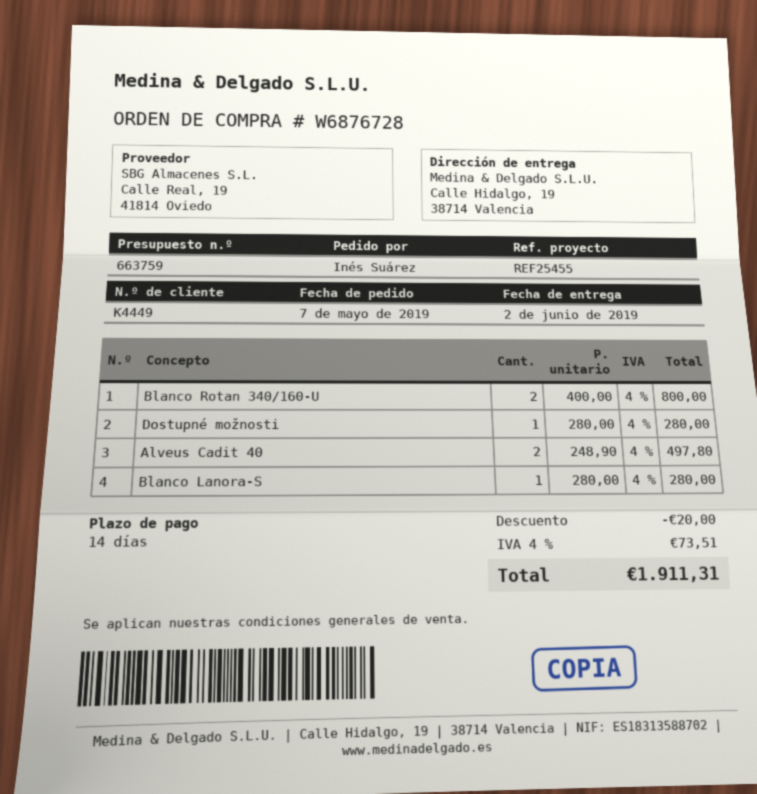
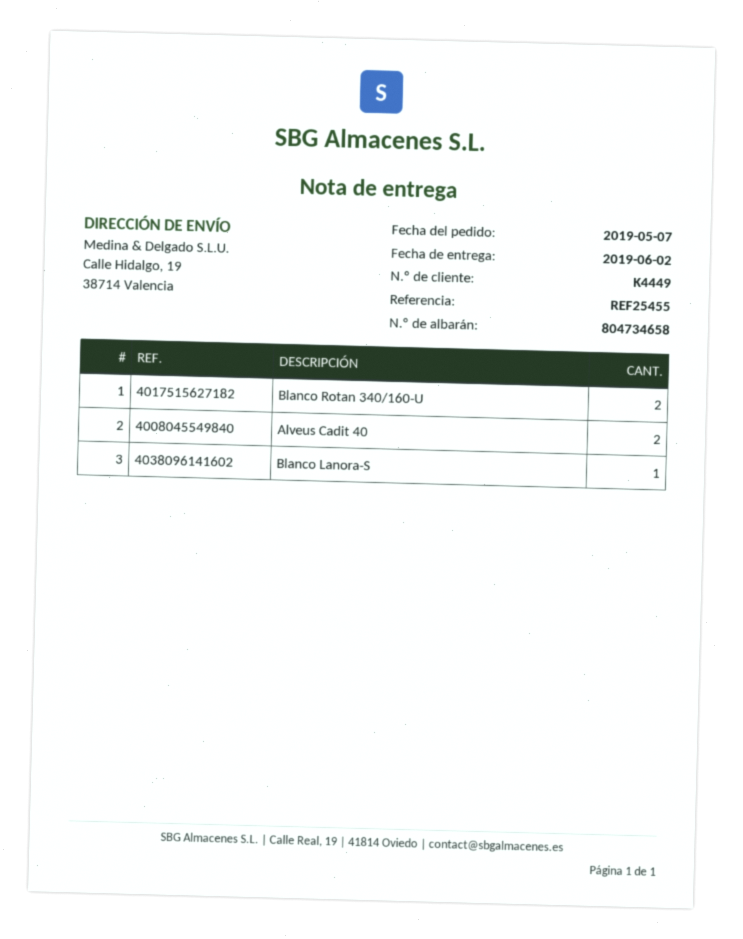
Dostupné možnosti: 1 -> none

